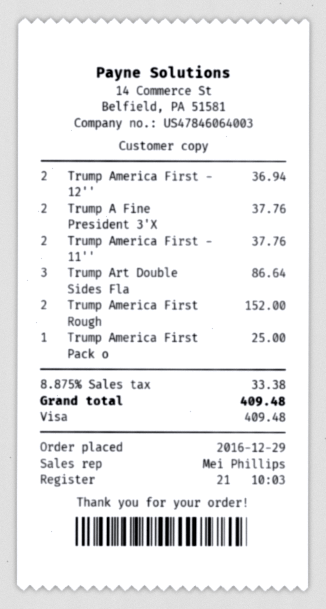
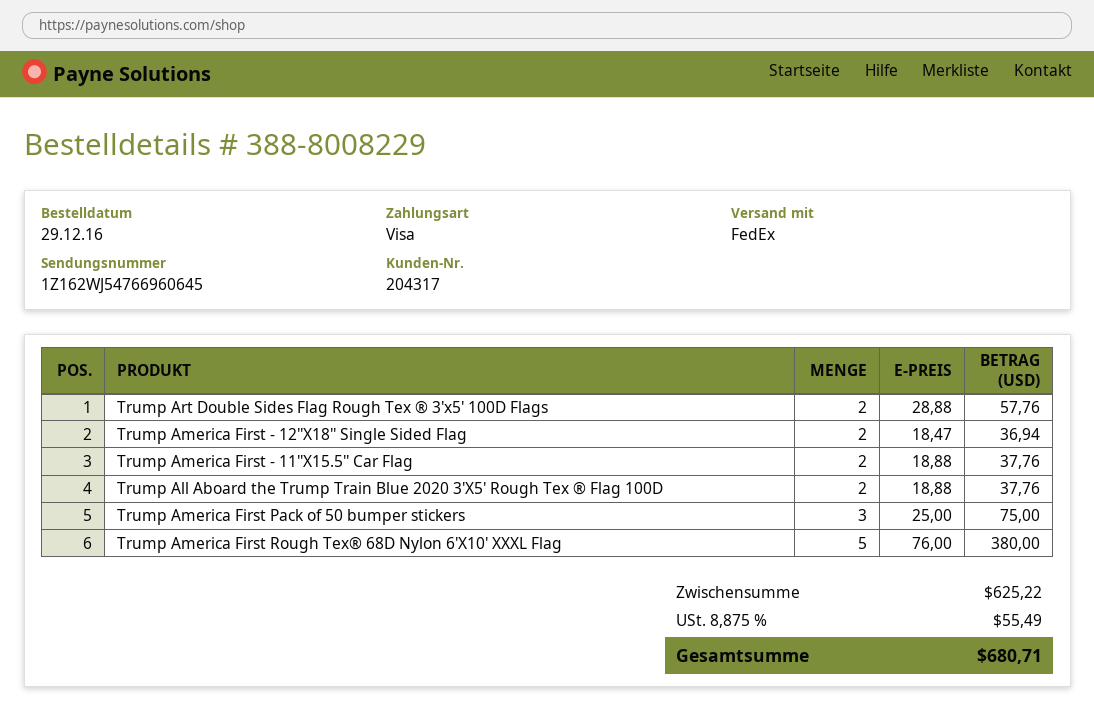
Trump A Fine President 3'X: 2 for 37.76 -> none
Trump Art Double Sides Fla: 3 for 86.64 -> 2 for 57.76
Trump America First Rough: 2 for 152.00 -> 5 for 380.00
Trump America First Pack o: 1 for 25.00 -> 3 for 75.00
Trump All Aboard the Trump Train Blue 2020 3'X5' Rough Tex ® Flag 100D: none -> 2 for 37.76
tax: 8.875% = 33.38 -> 8.875% = 55.49
total: 409.48 -> 680.71

